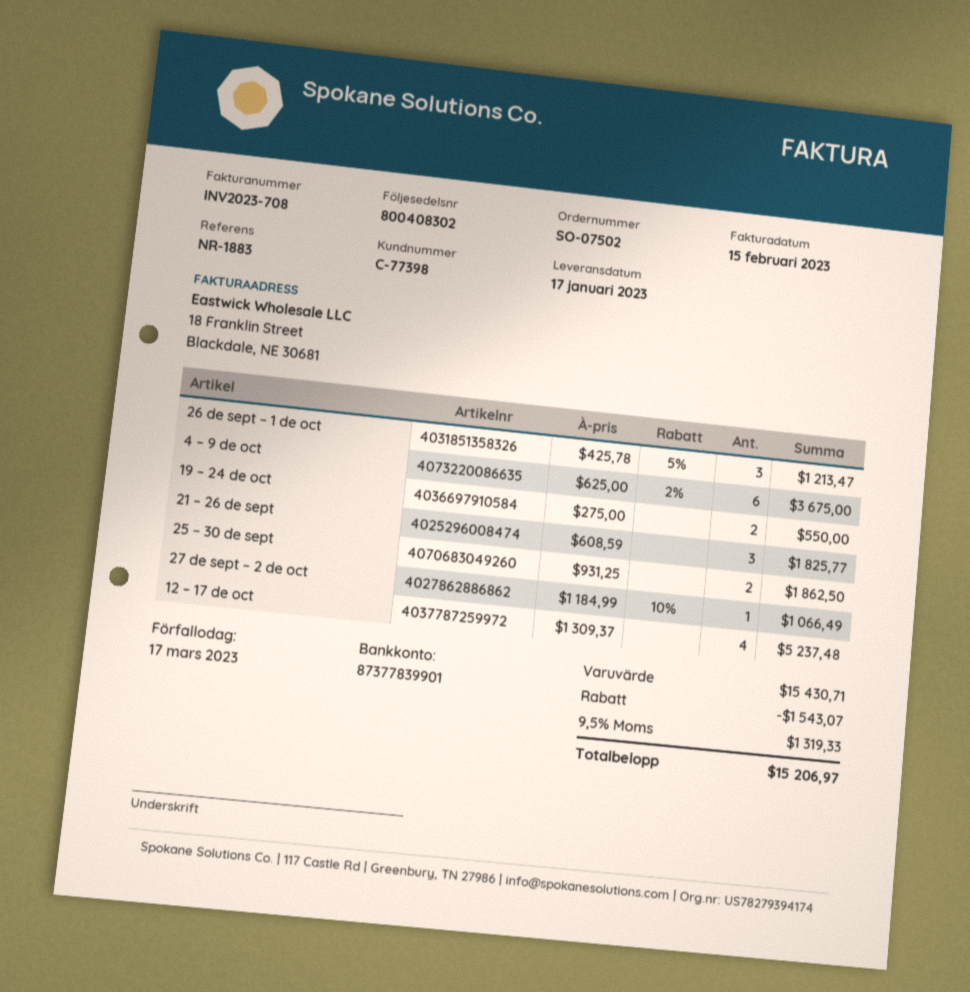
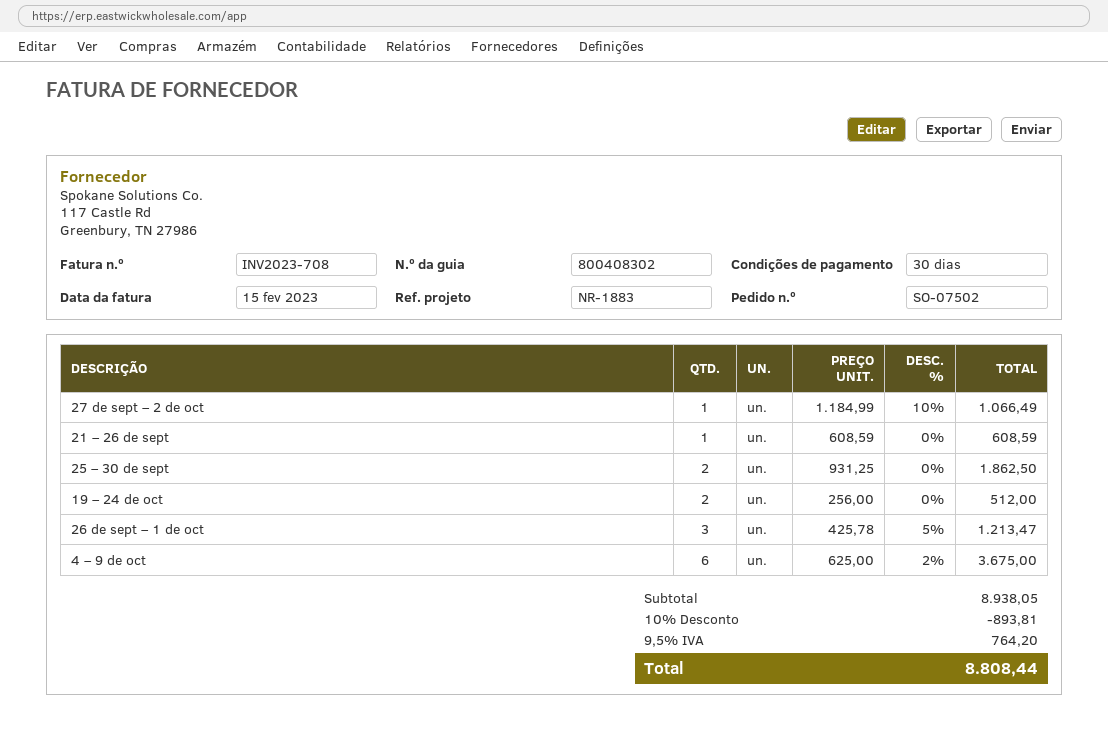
19 – 24 de oct: 2 x 275.00 = 550.00 -> 2 x 256.00 = 512.00
21 – 26 de sept: 3 x 608.59 = 1825.77 -> 1 x 608.59 = 608.59
12 – 17 de oct: 4 x 1309.37 = 5237.48 -> none
subtotal: 15430.71 -> 8938.05
discount: 1543.07 -> 893.81
tax: 9.5% = 1319.33 -> 9.5% = 764.20
total: 15206.97 -> 8808.44

